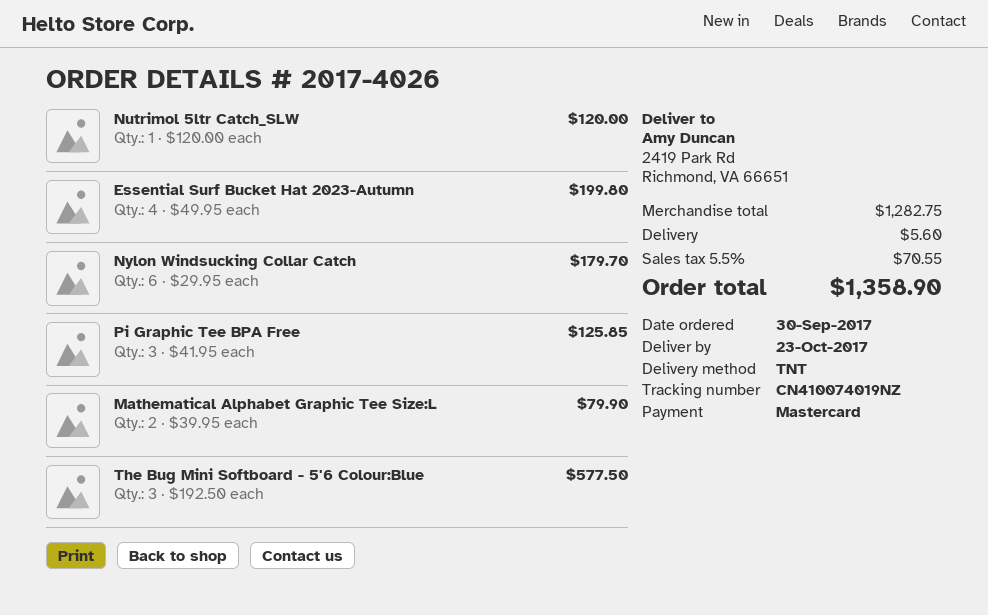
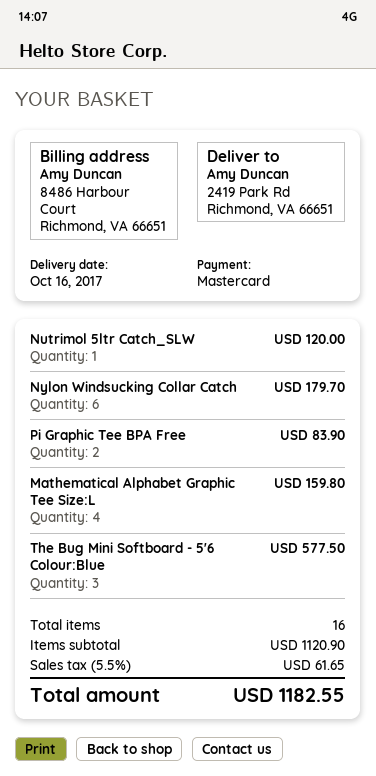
delivery date: 2017-10-23 -> 2017-10-16
Essential Surf Bucket Hat 2023-Autumn: 4 for 199.80 -> none
Pi Graphic Tee BPA Free: 3 for 125.85 -> 2 for 83.90
Mathematical Alphabet Graphic Tee Size:L: 2 for 79.90 -> 4 for 159.80
subtotal: 1282.75 -> 1120.90
shipping: 5.60 -> none
tax: 5.5% = 70.55 -> 5.5% = 61.65
total: 1358.90 -> 1182.55

